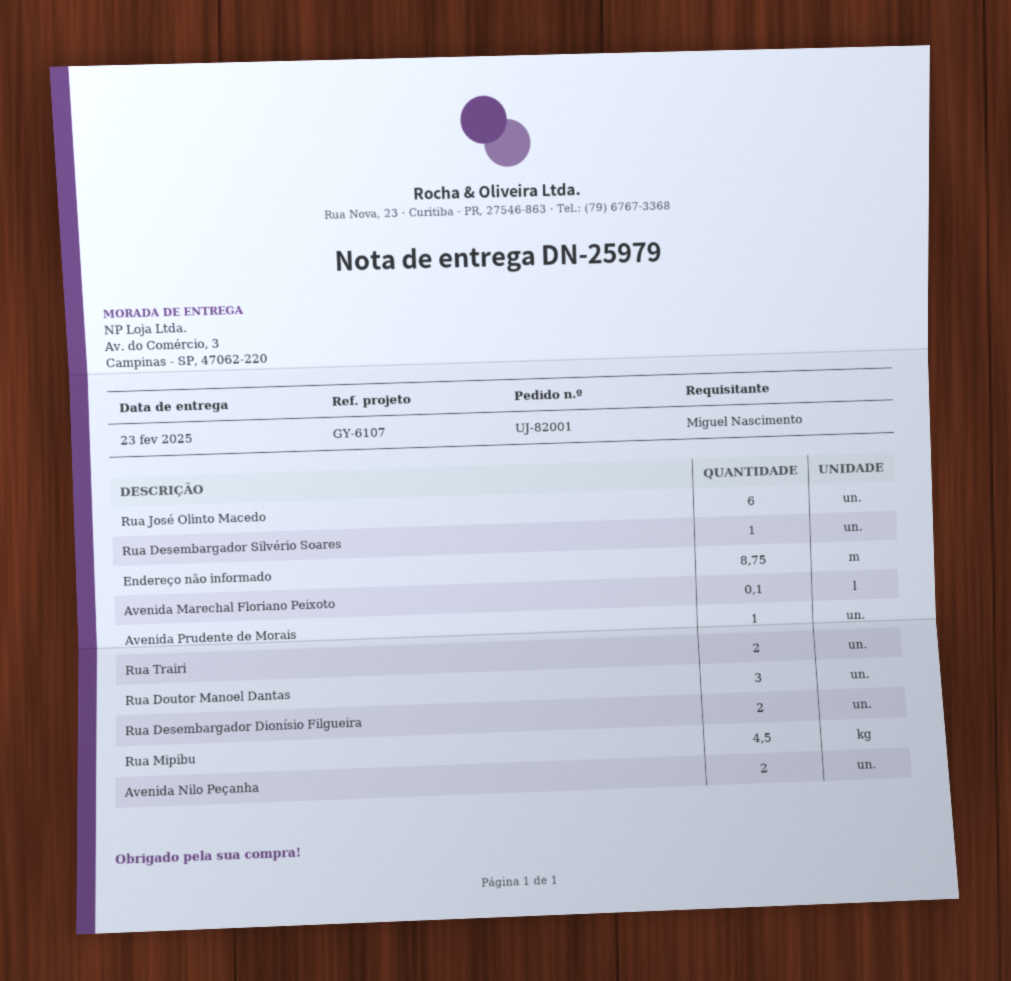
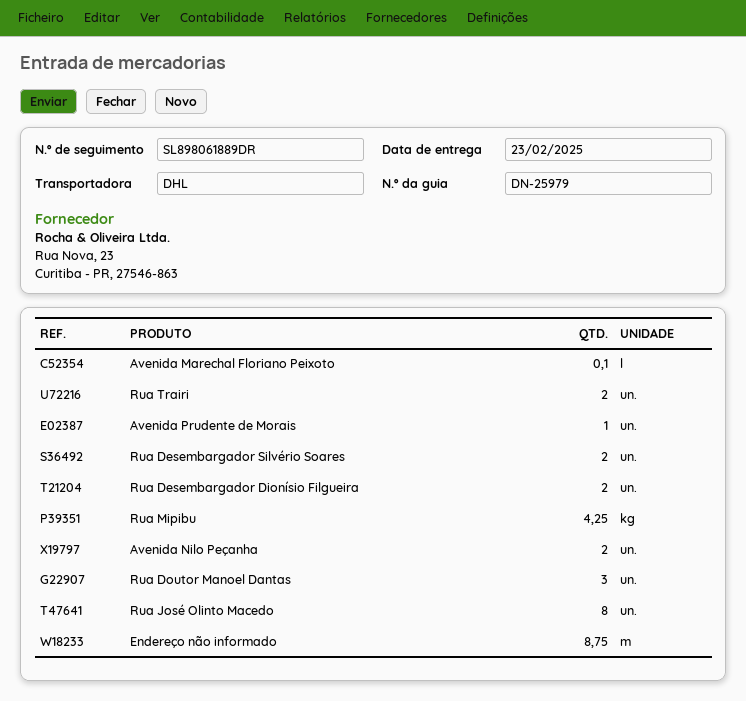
Rua José Olinto Macedo: 6 -> 8
Rua Desembargador Silvério Soares: 1 -> 2
Rua Mipibu: 4.5 -> 4.25

